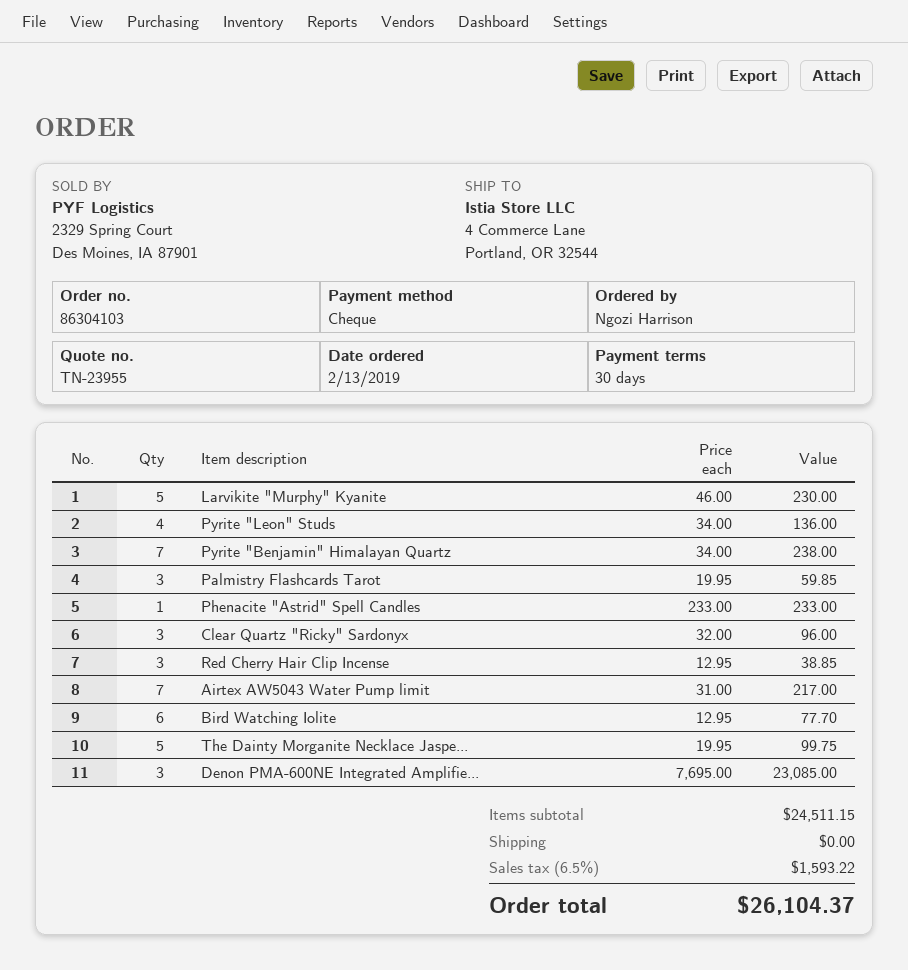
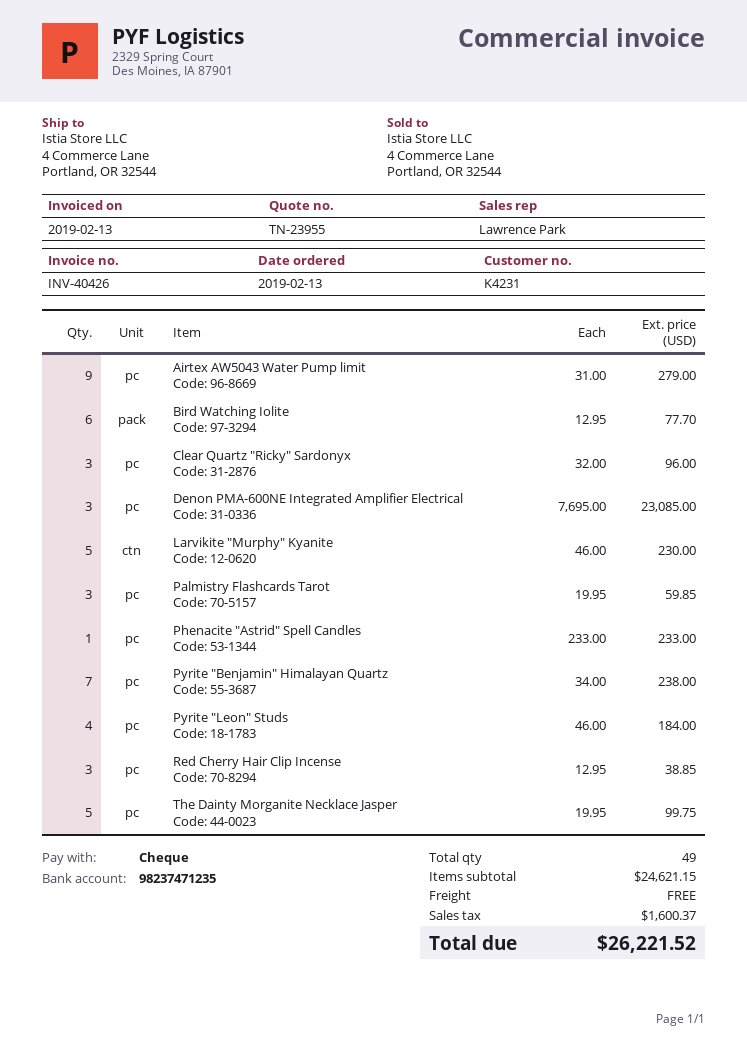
Pyrite "Leon" Studs: 4 x 34.00 = 136.00 -> 4 x 46.00 = 184.00
Airtex AW5043 Water Pump limit: 7 x 31.00 = 217.00 -> 9 x 31.00 = 279.00
subtotal: 24511.15 -> 24621.15
tax: 1593.22 -> 1600.37
total: 26104.37 -> 26221.52

